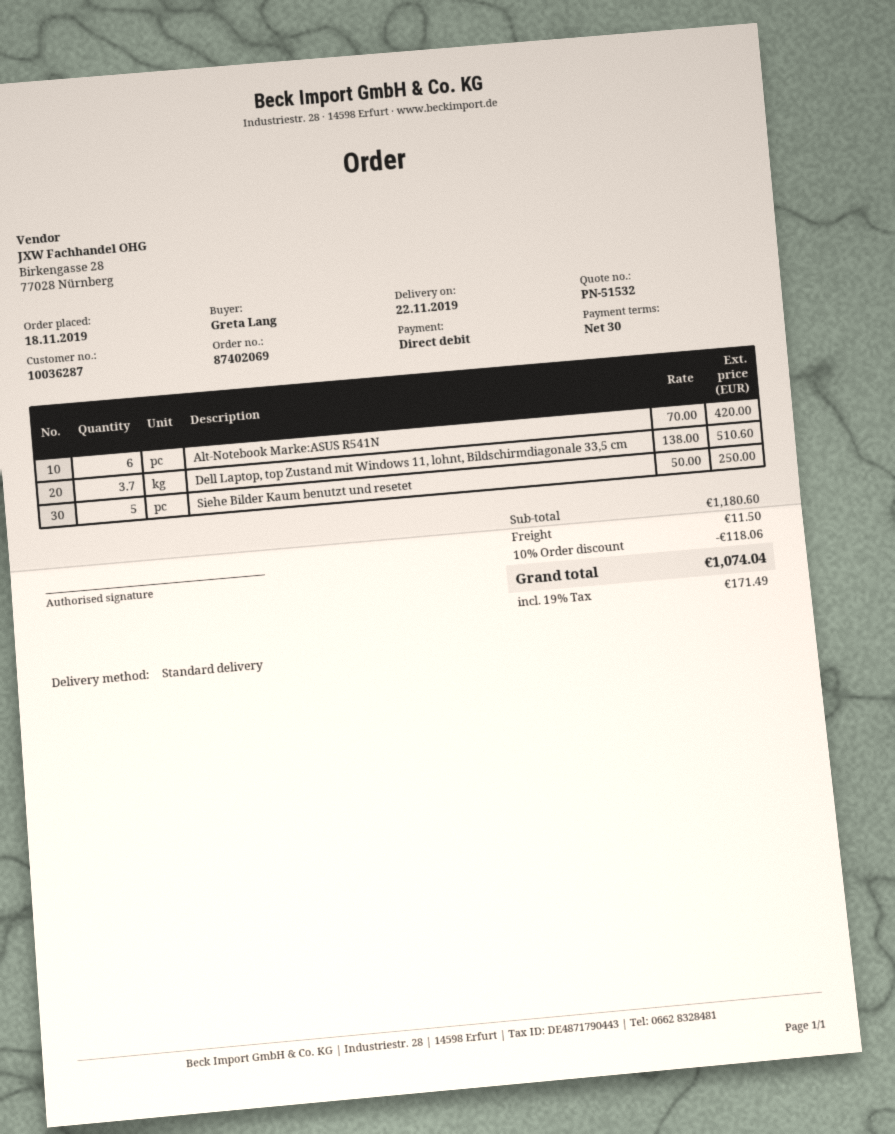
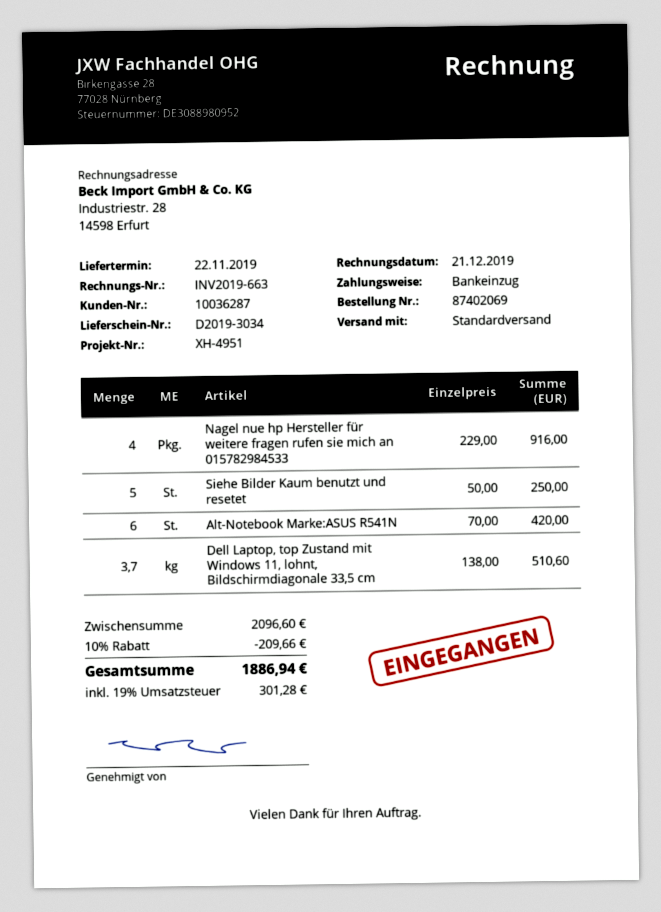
Nagel nue hp Hersteller für weitere fragen rufen sie mich an 015782984533: none -> 4 x 229.00 = 916.00
subtotal: 1180.60 -> 2096.60
discount: 10% = 118.06 -> 10% = 209.66
shipping: 11.50 -> none
tax: 19% = 171.49 -> 19% = 301.28
total: 1074.04 -> 1886.94

